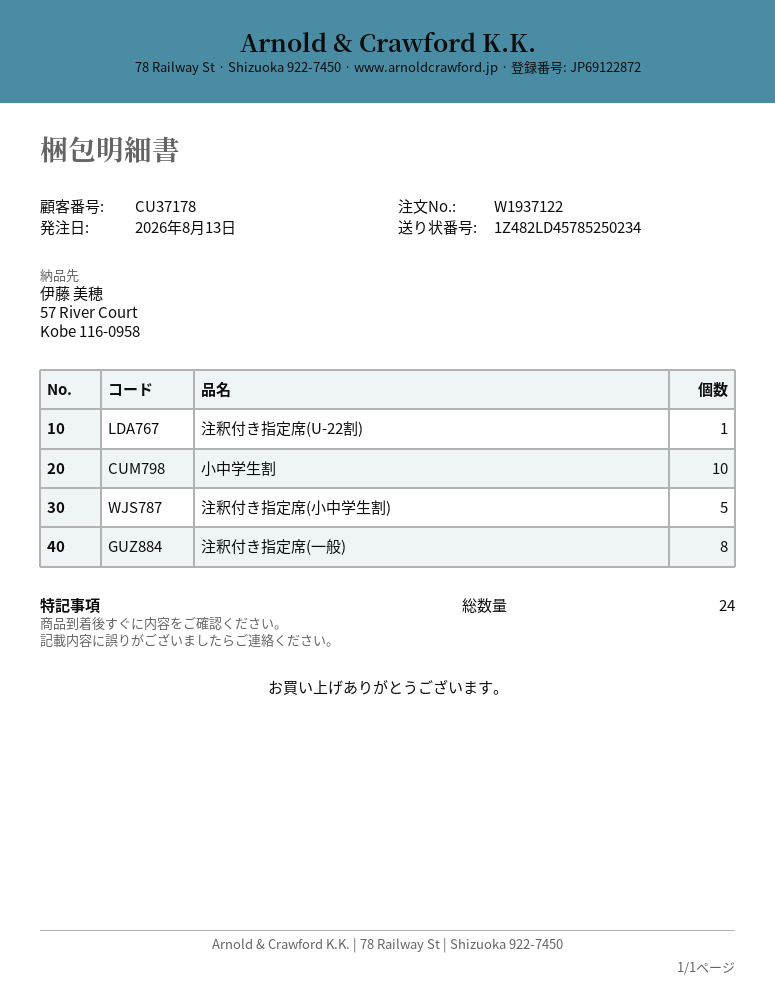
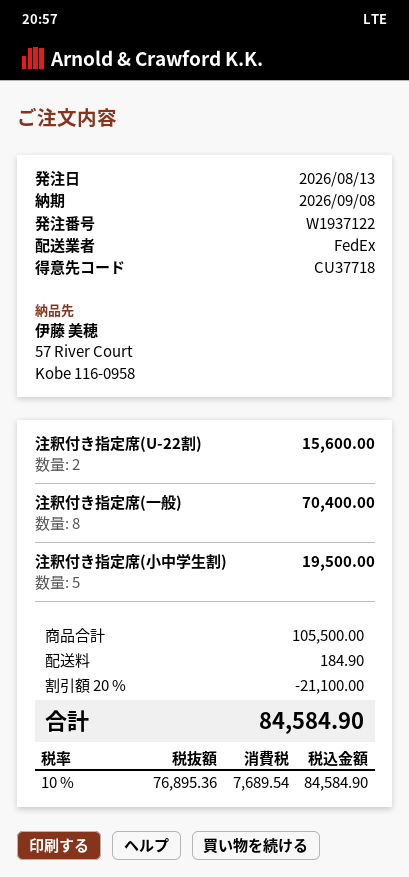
customer number: CU37178 -> CU37718
注釈付き指定席(U-22割): 1 -> 2
小中学生割: 10 -> none

